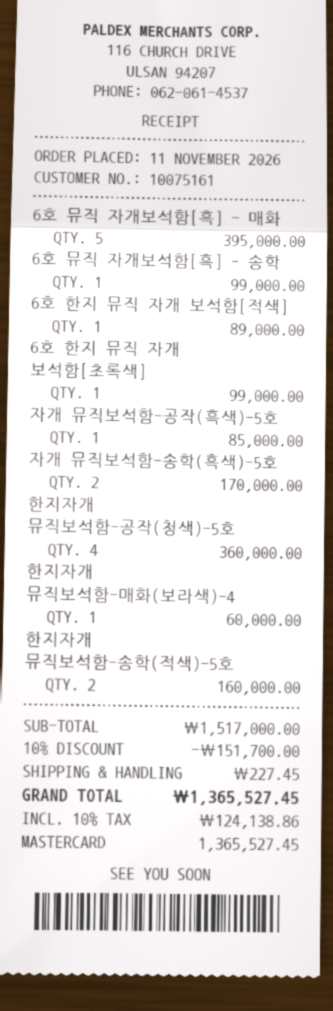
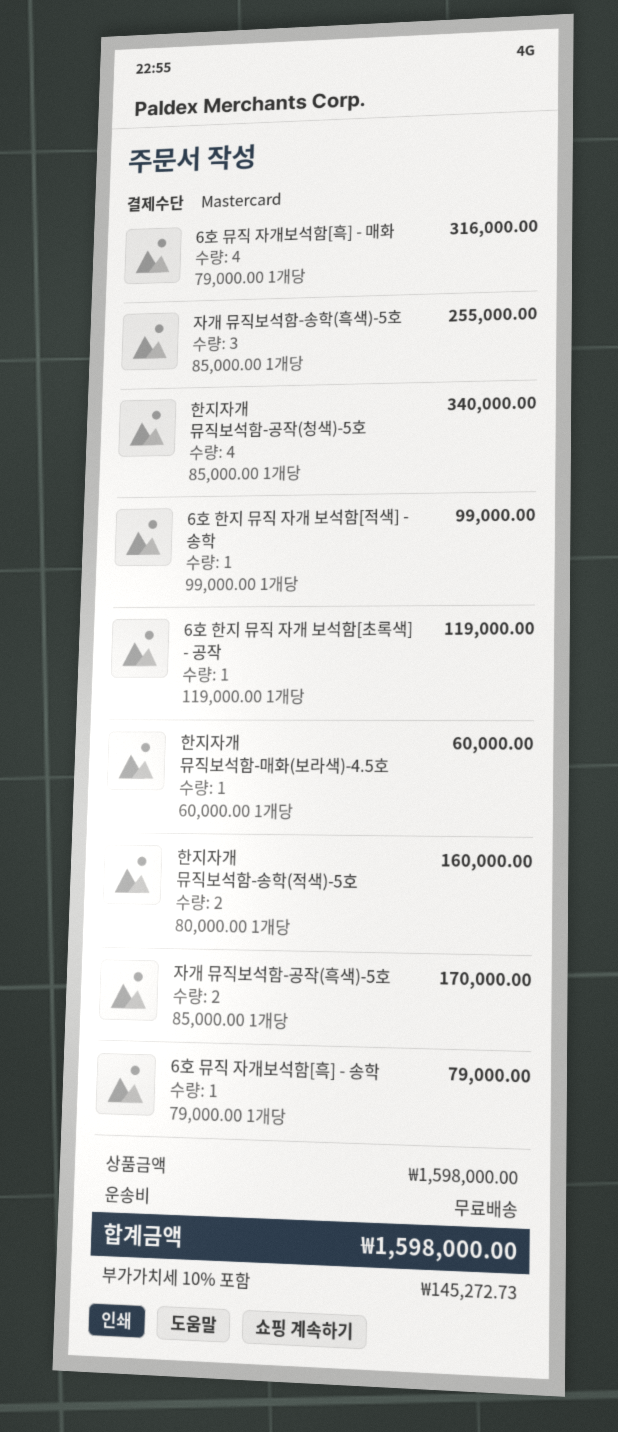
6호 뮤직 자개보석함[흑] - 매화: 5 for 395000.00 -> 4 for 316000.00
6호 뮤직 자개보석함[흑] - 송학: 1 for 99000.00 -> 1 for 79000.00
6호 한지 뮤직 자개 보석함[적색]: 1 for 89000.00 -> 1 for 99000.00
6호 한지 뮤직 자개 보석함[초록색]: 1 for 99000.00 -> 1 for 119000.00
자개 뮤직보석함-공작(흑색)-5호: 1 for 85000.00 -> 2 for 170000.00
자개 뮤직보석함-송학(흑색)-5호: 2 for 170000.00 -> 3 for 255000.00
한지자개 뮤직보석함-공작(청색)-5호: 4 for 360000.00 -> 4 for 340000.00
subtotal: 1517000.00 -> 1598000.00
discount: 10% = 151700.00 -> none
shipping: 227.45 -> 0.00
tax: 10% = 124138.86 -> 10% = 145272.73
total: 1365527.45 -> 1598000.00

